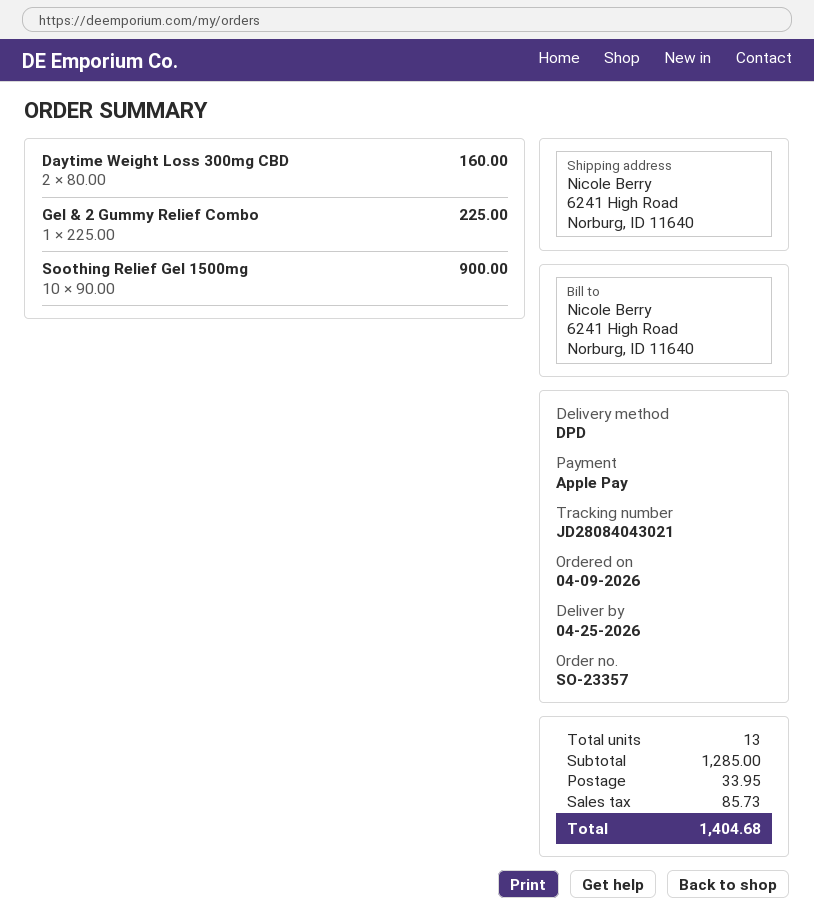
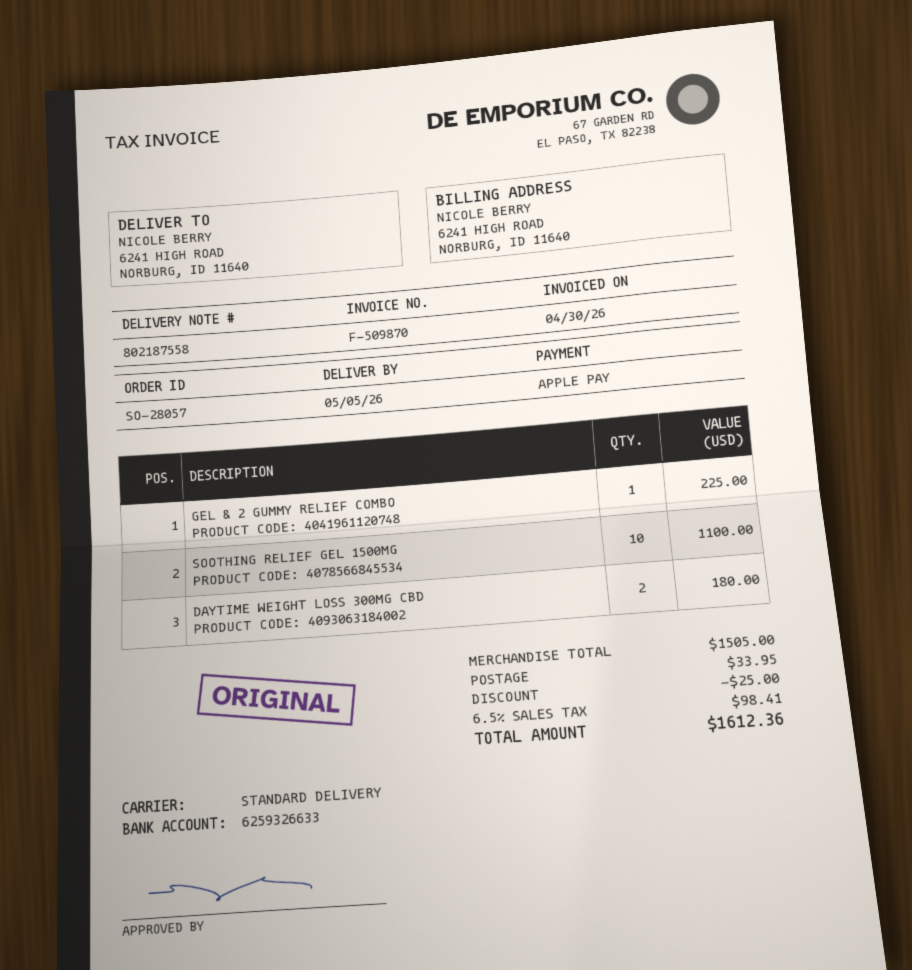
order number: SO-23357 -> SO-28057
delivery date: 2026-04-25 -> 2026-05-05
shipping method: DPD -> standard
Daytime Weight Loss 300mg CBD: 2 for 160.00 -> 2 for 180.00
Soothing Relief Gel 1500mg: 10 for 900.00 -> 10 for 1100.00
subtotal: 1285.00 -> 1505.00
discount: none -> 25.00
tax: 85.73 -> 98.41
total: 1404.68 -> 1612.36

